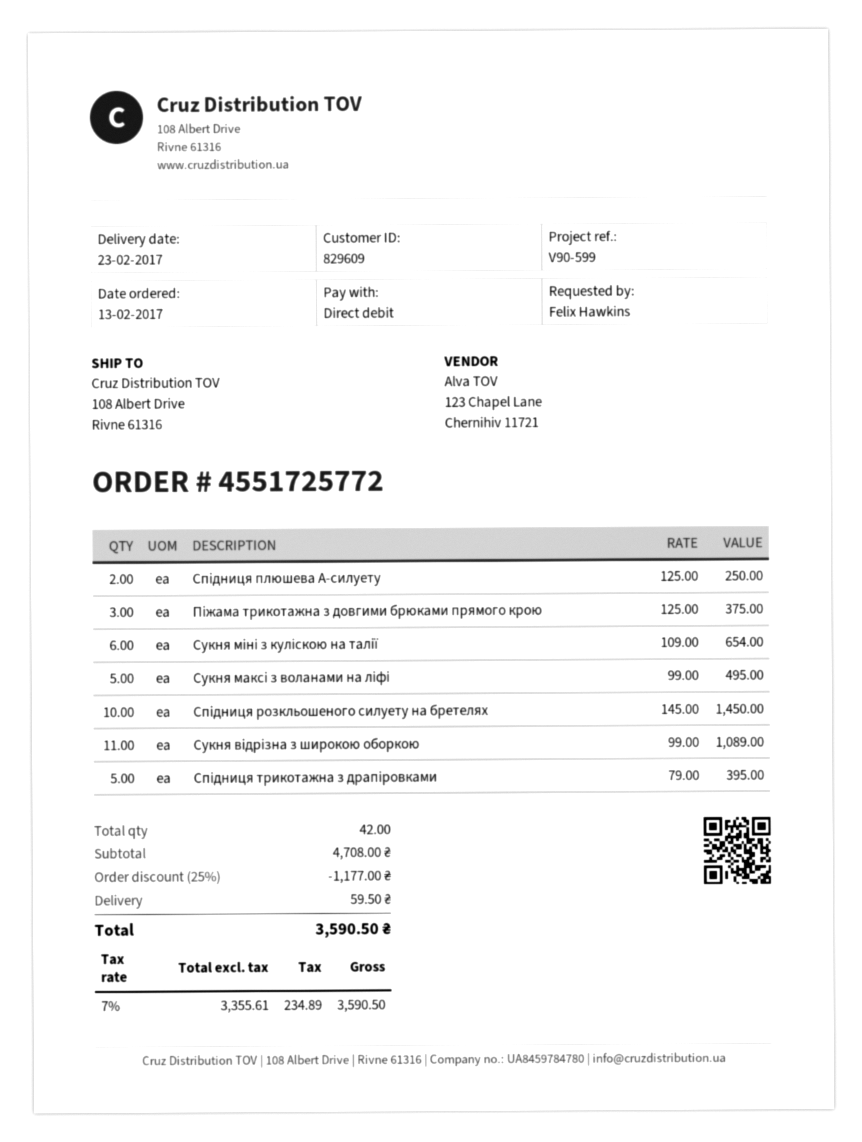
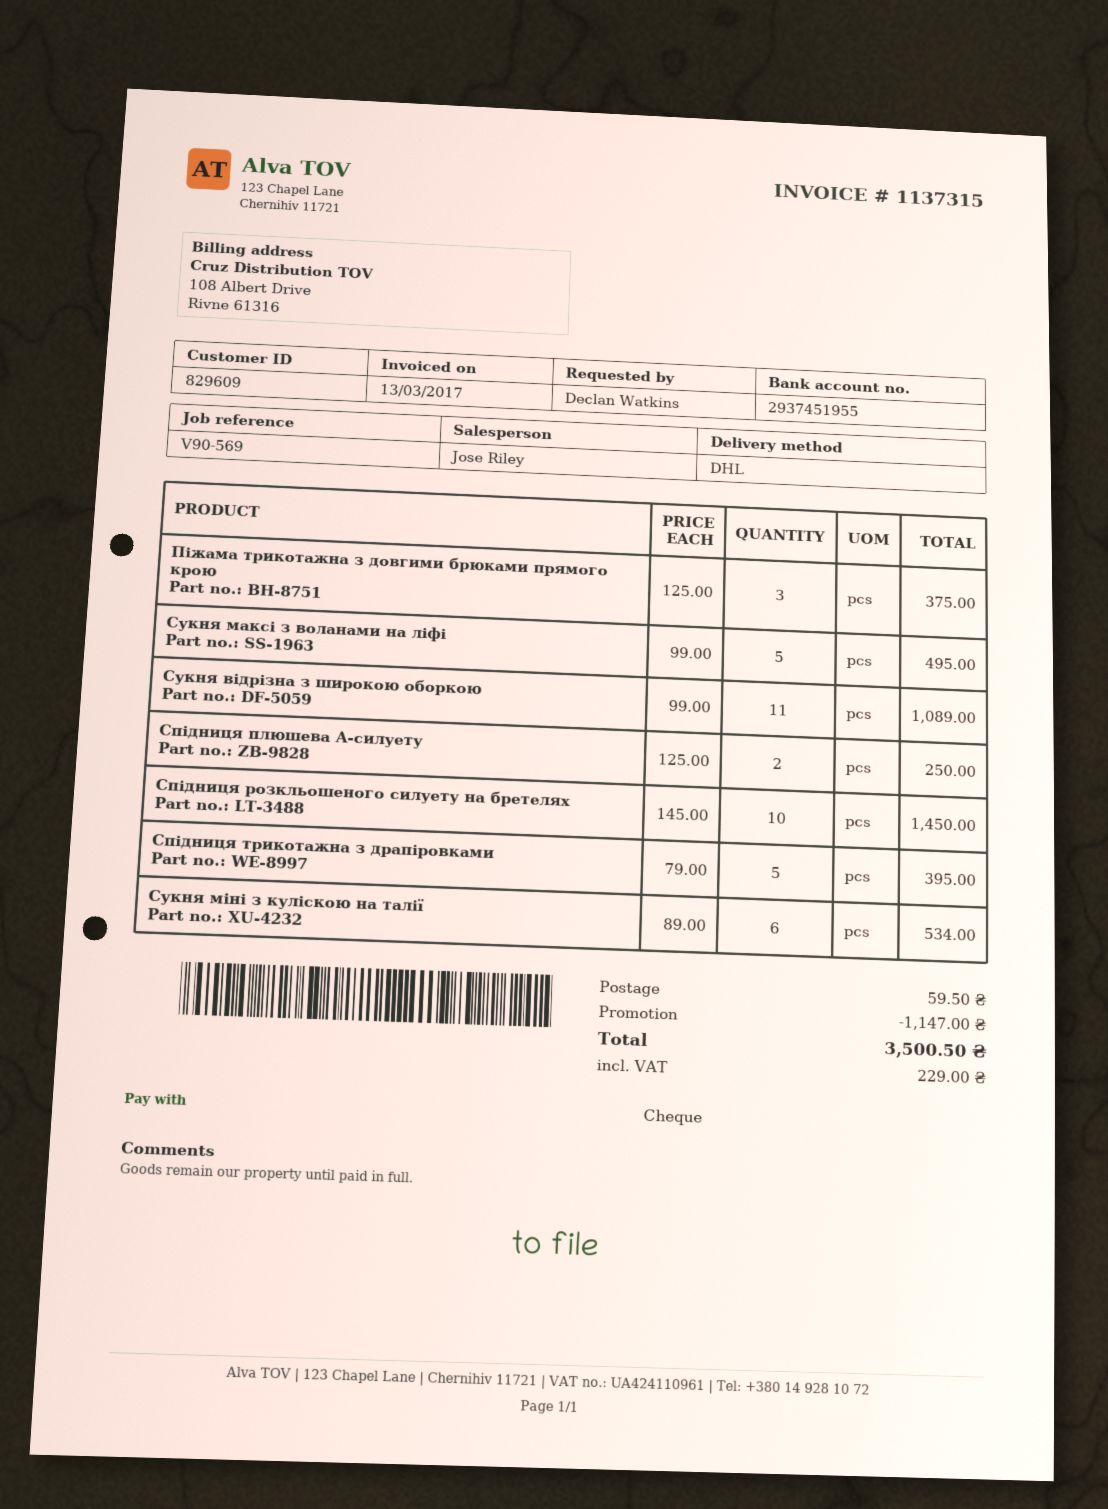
reference: V90-599 -> V90-569
ordered by: Felix Hawkins -> Declan Watkins
payment method: direct debit -> cheque
Сукня міні з куліскою на талії: 6 x 109.00 = 654.00 -> 6 x 89.00 = 534.00
discount: 1177.00 -> 1147.00
tax: 234.89 -> 229.00
total: 3590.50 -> 3500.50

